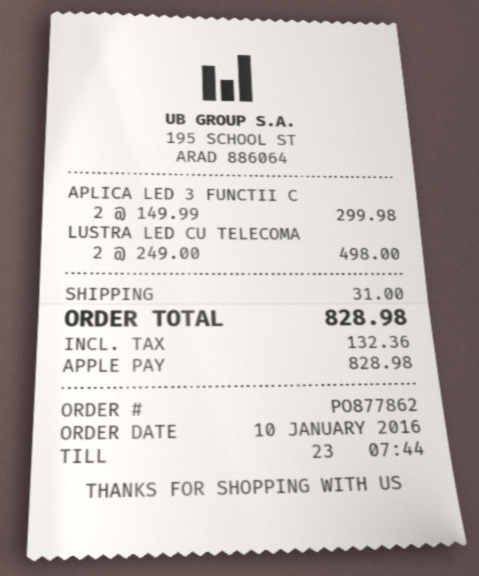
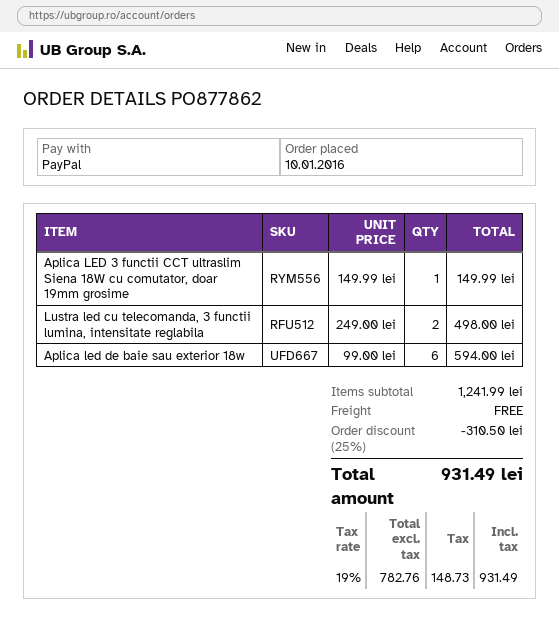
payment method: Apple Pay -> PayPal
APLICA LED 3 FUNCTII C: 2 x 149.99 = 299.98 -> 1 x 149.99 = 149.99
Aplica led de baie sau exterior 18w: none -> 6 x 99.00 = 594.00
discount: none -> 25% = 310.50
shipping: 31.00 -> 0.00
tax: 132.36 -> 148.73
total: 828.98 -> 931.49

